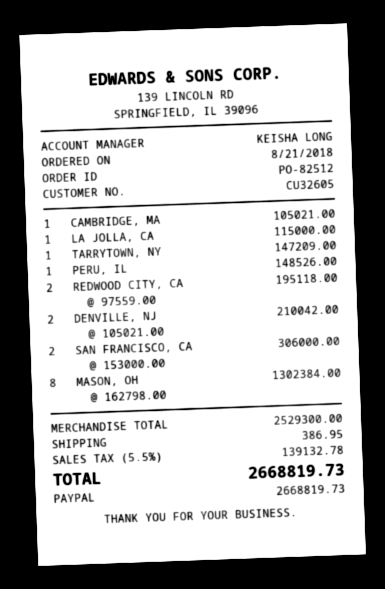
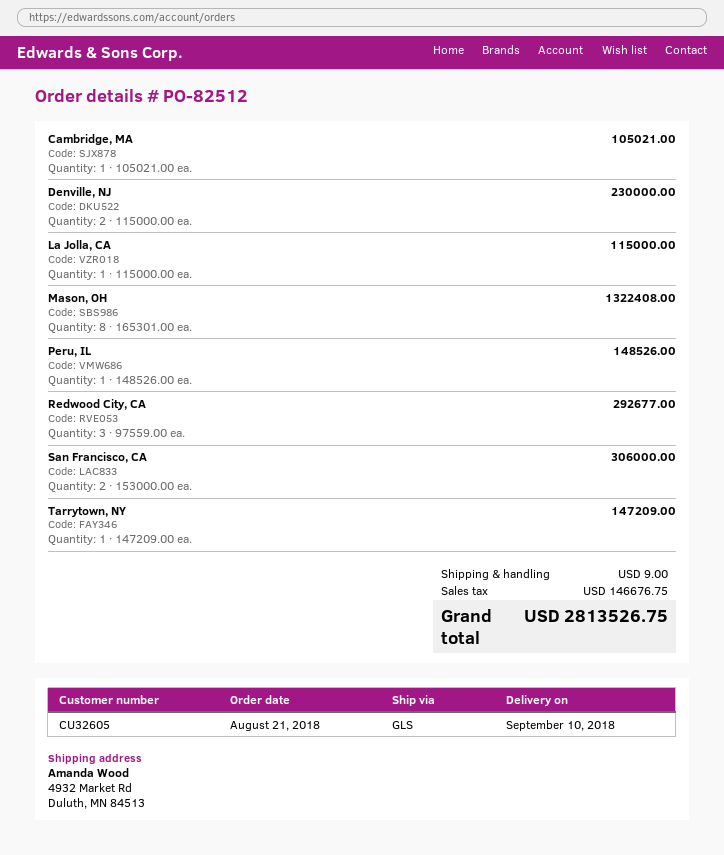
REDWOOD CITY, CA: 2 x 97559.00 = 195118.00 -> 3 x 97559.00 = 292677.00
DENVILLE, NJ: 2 x 105021.00 = 210042.00 -> 2 x 115000.00 = 230000.00
MASON, OH: 8 x 162798.00 = 1302384.00 -> 8 x 165301.00 = 1322408.00
shipping: 386.95 -> 9.00
tax: 139132.78 -> 146676.75
total: 2668819.73 -> 2813526.75

